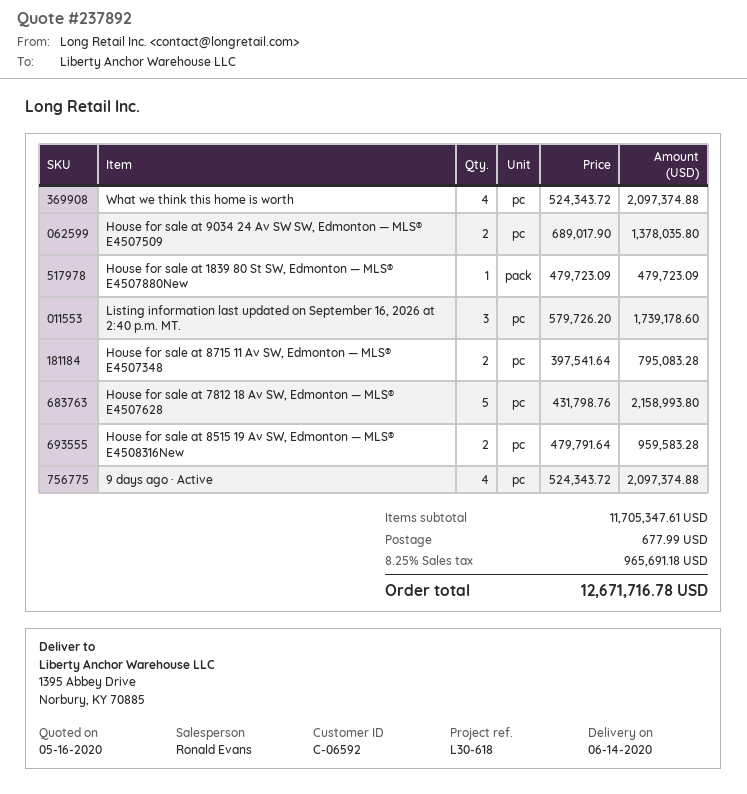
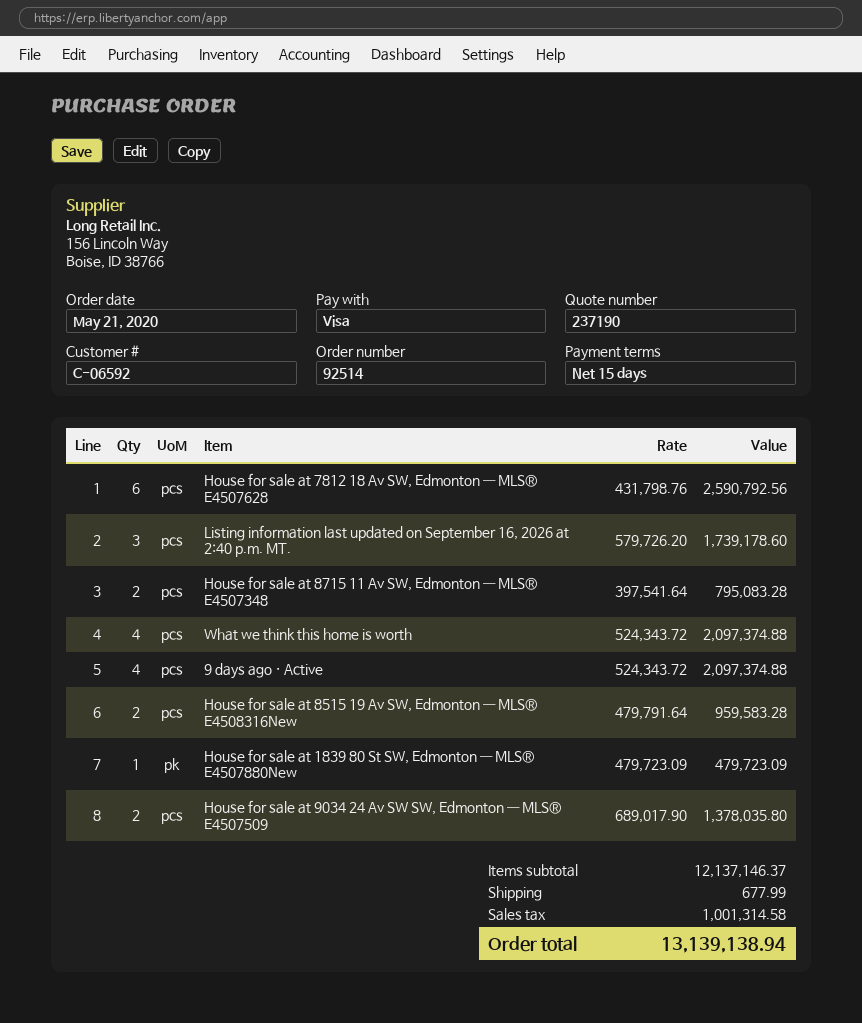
quote number: 237892 -> 237190
House for sale at 7812 18 Av SW, Edmonton — MLS® E4507628: 5 x 431798.76 = 2158993.80 -> 6 x 431798.76 = 2590792.56
subtotal: 11705347.61 -> 12137146.37
tax: 965691.18 -> 1001314.58
total: 12671716.78 -> 13139138.94

